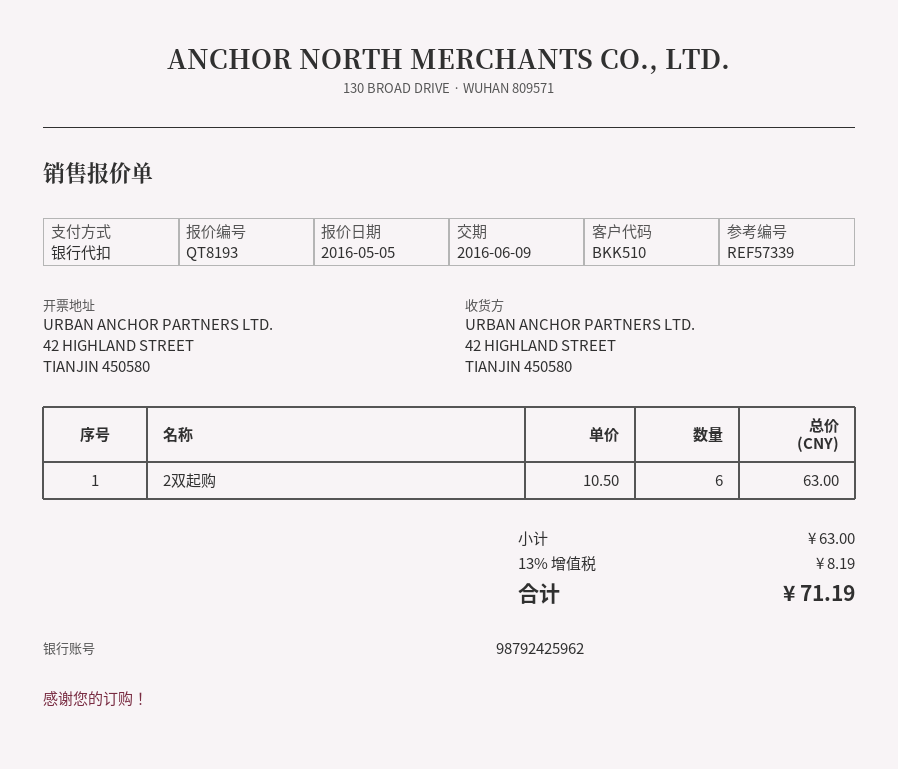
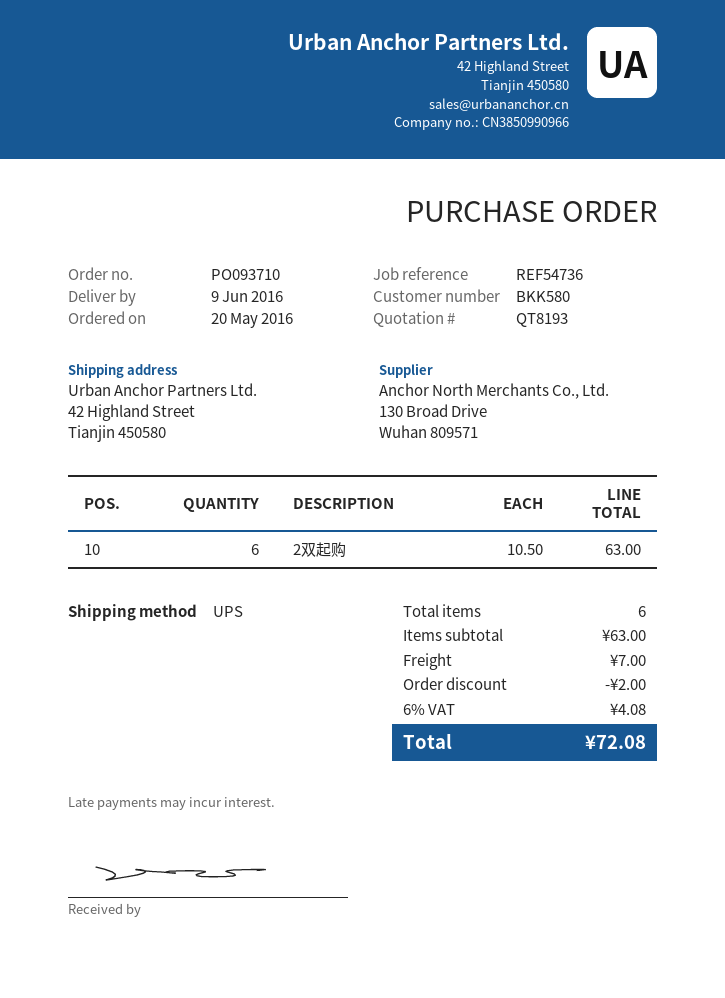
customer number: BKK510 -> BKK580
reference: REF57339 -> REF54736
discount: none -> 2.00
shipping: none -> 7.00
tax: 13% = 8.19 -> 6% = 4.08
total: 71.19 -> 72.08

